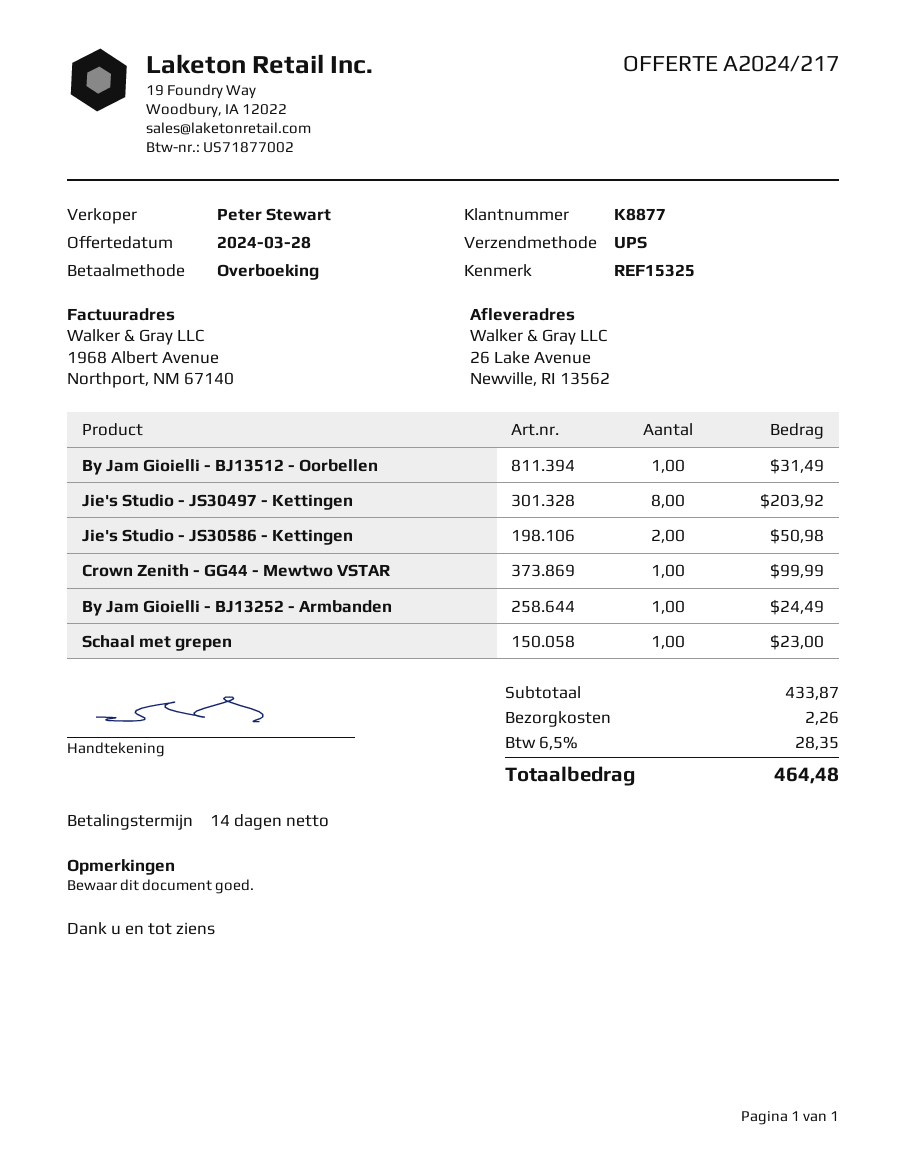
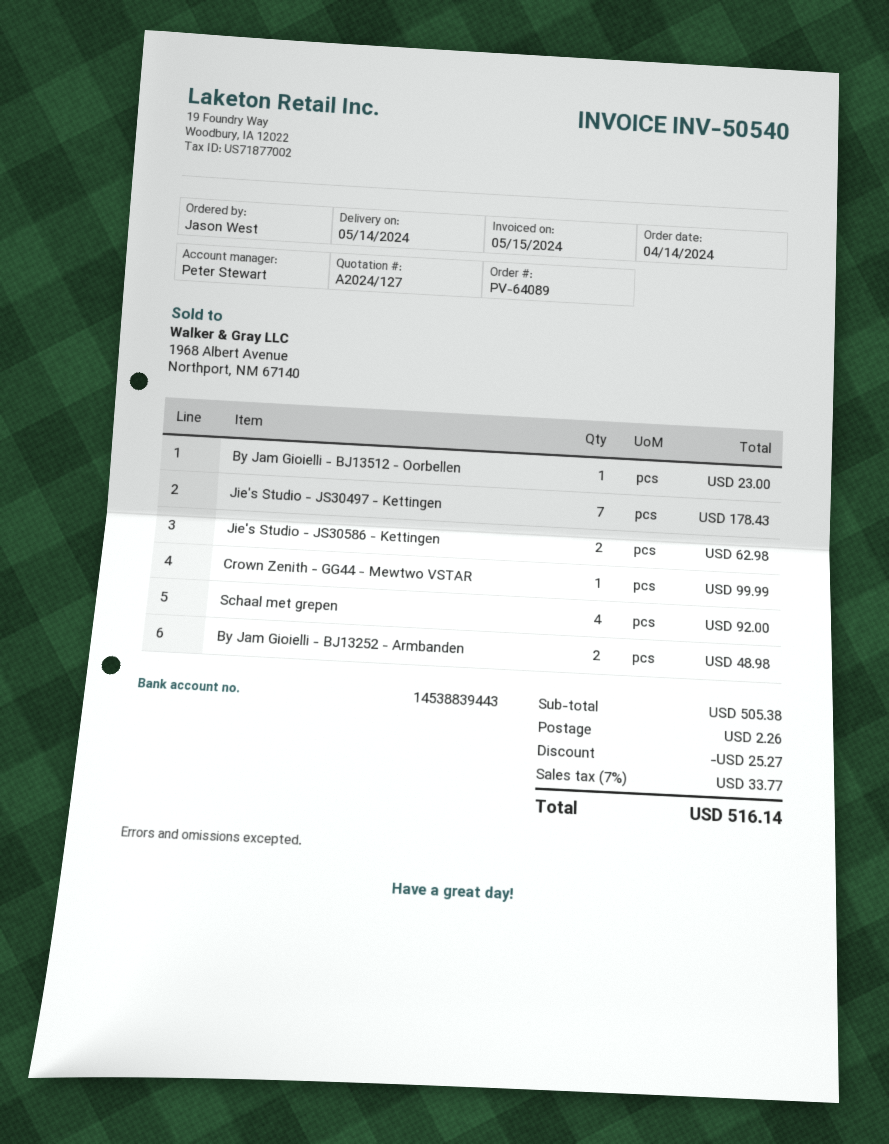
quote number: A2024/217 -> A2024/127
By Jam Gioielli - BJ13512 - Oorbellen: 1 for 31.49 -> 1 for 23.00
Jie's Studio - JS30497 - Kettingen: 8 for 203.92 -> 7 for 178.43
Jie's Studio - JS30586 - Kettingen: 2 for 50.98 -> 2 for 62.98
By Jam Gioielli - BJ13252 - Armbanden: 1 for 24.49 -> 2 for 48.98
Schaal met grepen: 1 for 23.00 -> 4 for 92.00
subtotal: 433.87 -> 505.38
discount: none -> 25.27
tax: 6.5% = 28.35 -> 7% = 33.77
total: 464.48 -> 516.14

